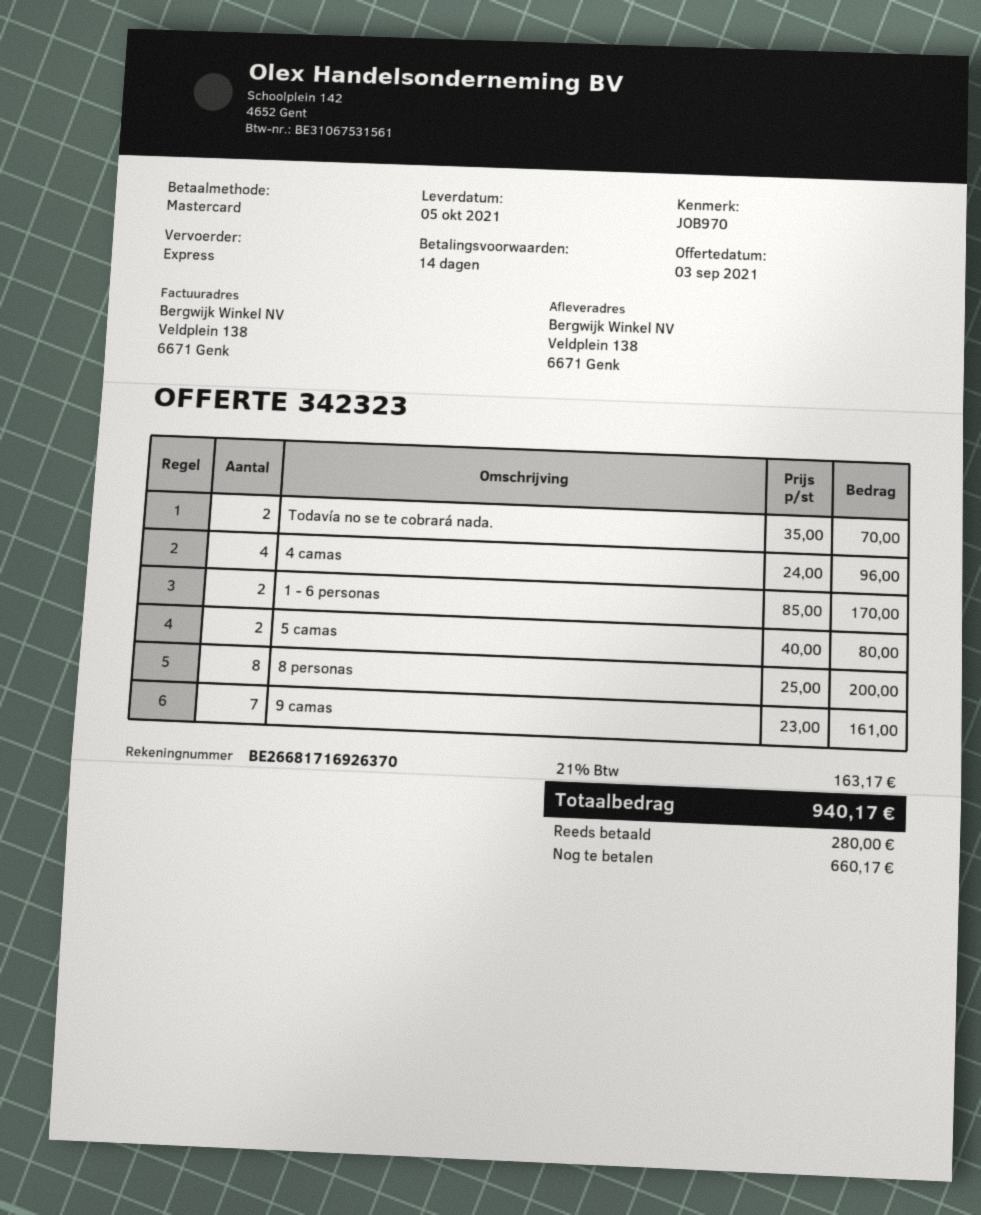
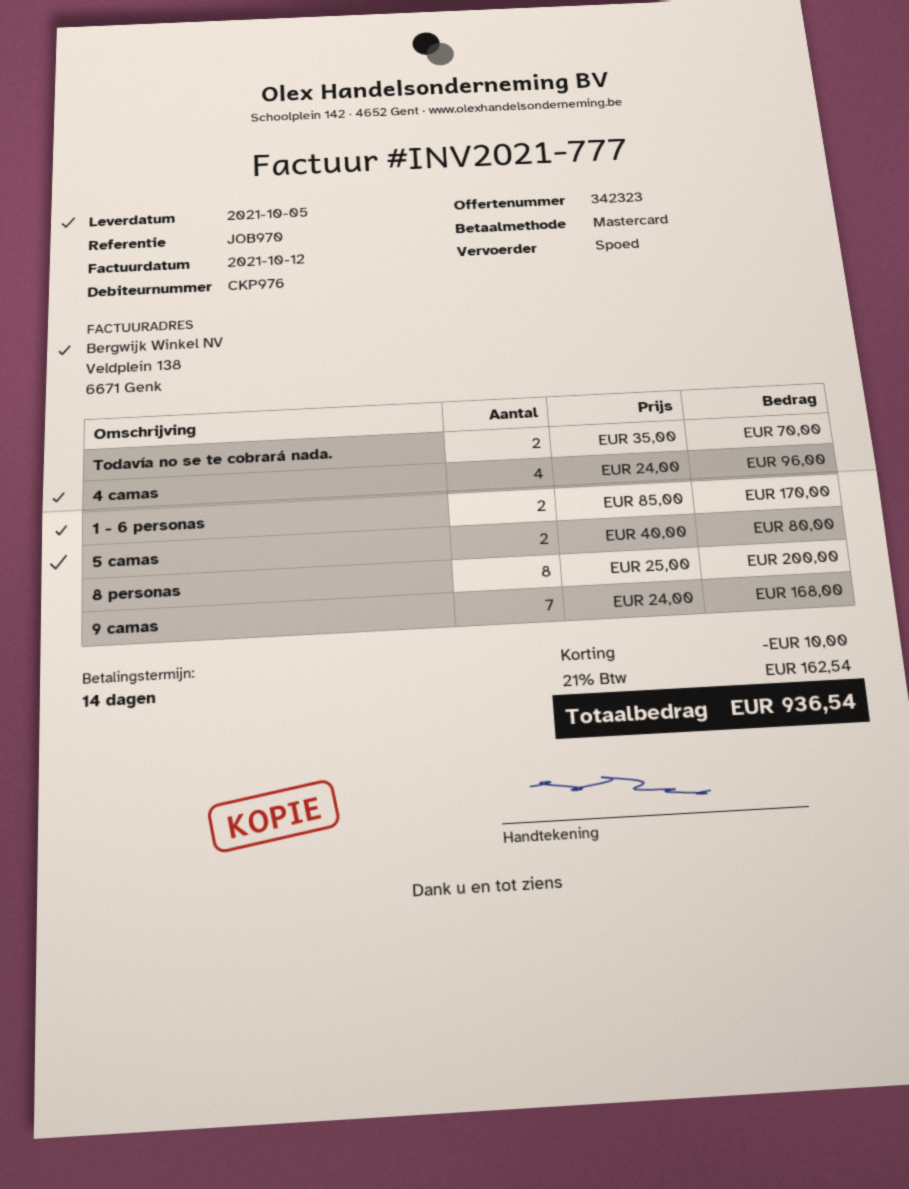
9 camas: 7 x 23.00 = 161.00 -> 7 x 24.00 = 168.00
discount: none -> 10.00
tax: 21% = 163.17 -> 21% = 162.54
total: 940.17 -> 936.54

